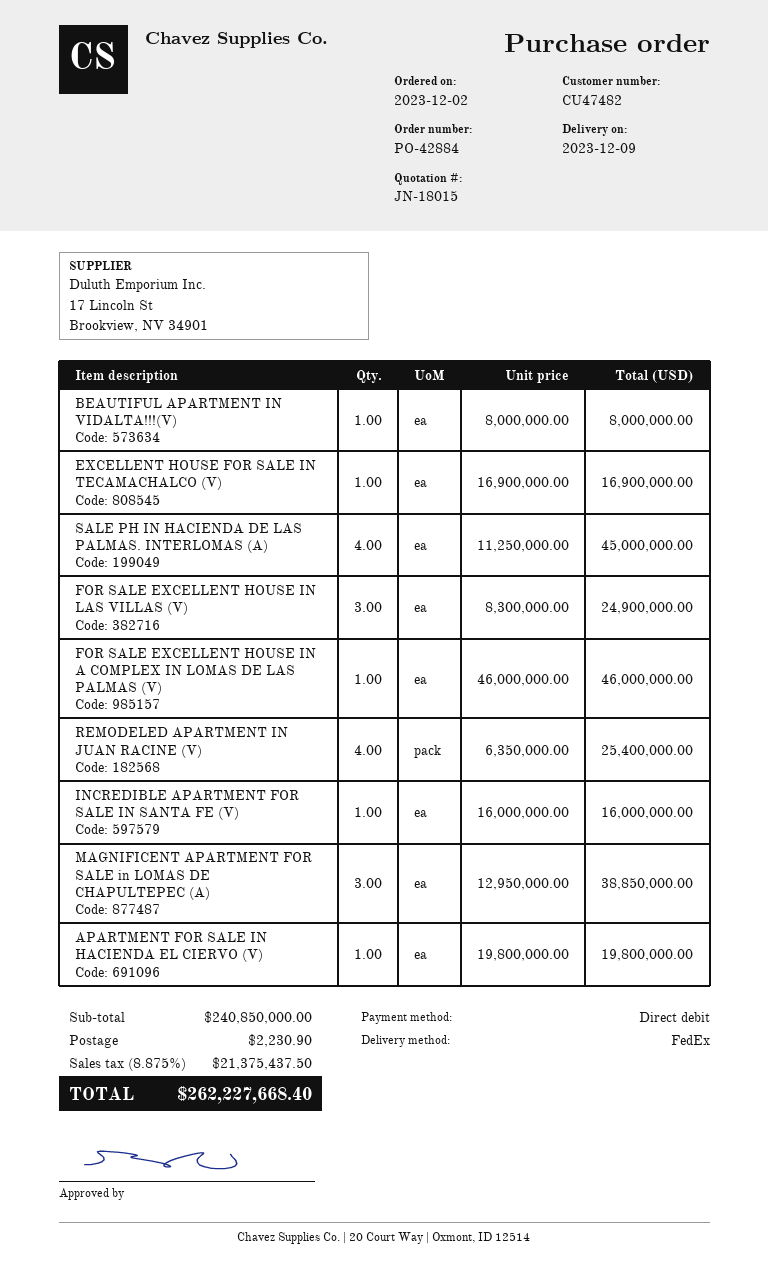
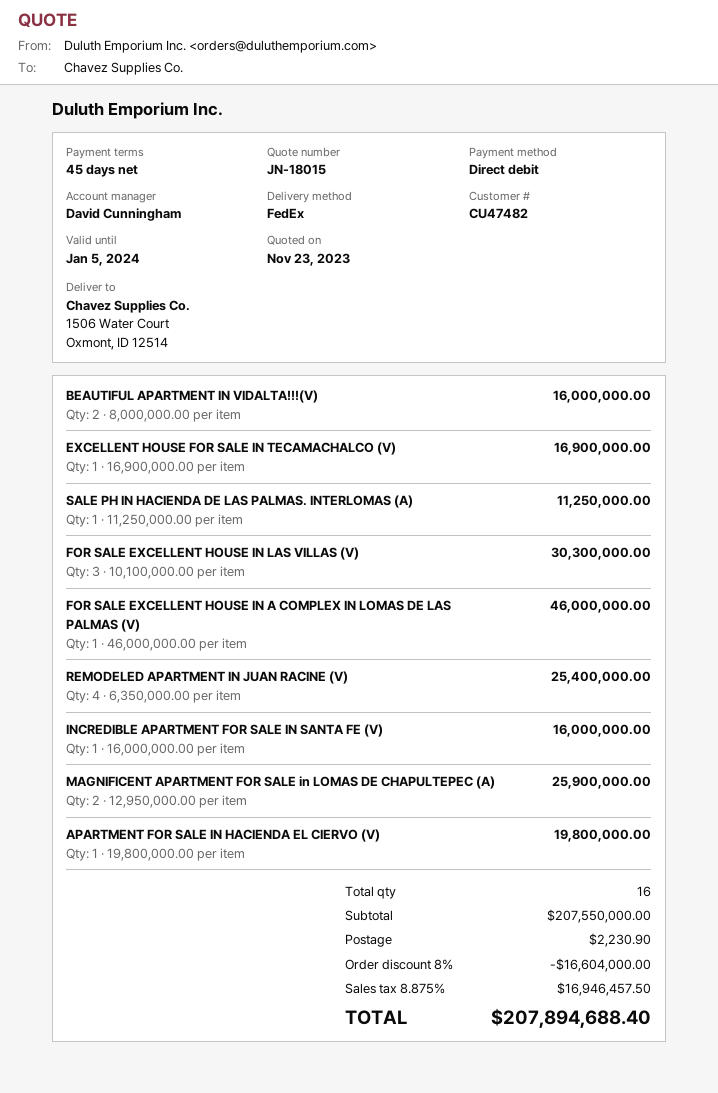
BEAUTIFUL APARTMENT IN VIDALTA!!!(V): 1 x 8000000.00 = 8000000.00 -> 2 x 8000000.00 = 16000000.00
SALE PH IN HACIENDA DE LAS PALMAS. INTERLOMAS (A): 4 x 11250000.00 = 45000000.00 -> 1 x 11250000.00 = 11250000.00
FOR SALE EXCELLENT HOUSE IN LAS VILLAS (V): 3 x 8300000.00 = 24900000.00 -> 3 x 10100000.00 = 30300000.00
MAGNIFICENT APARTMENT FOR SALE in LOMAS DE CHAPULTEPEC (A): 3 x 12950000.00 = 38850000.00 -> 2 x 12950000.00 = 25900000.00
subtotal: 240850000.00 -> 207550000.00
discount: none -> 8% = 16604000.00
tax: 8.875% = 21375437.50 -> 8.875% = 16946457.50
total: 262227668.40 -> 207894688.40

